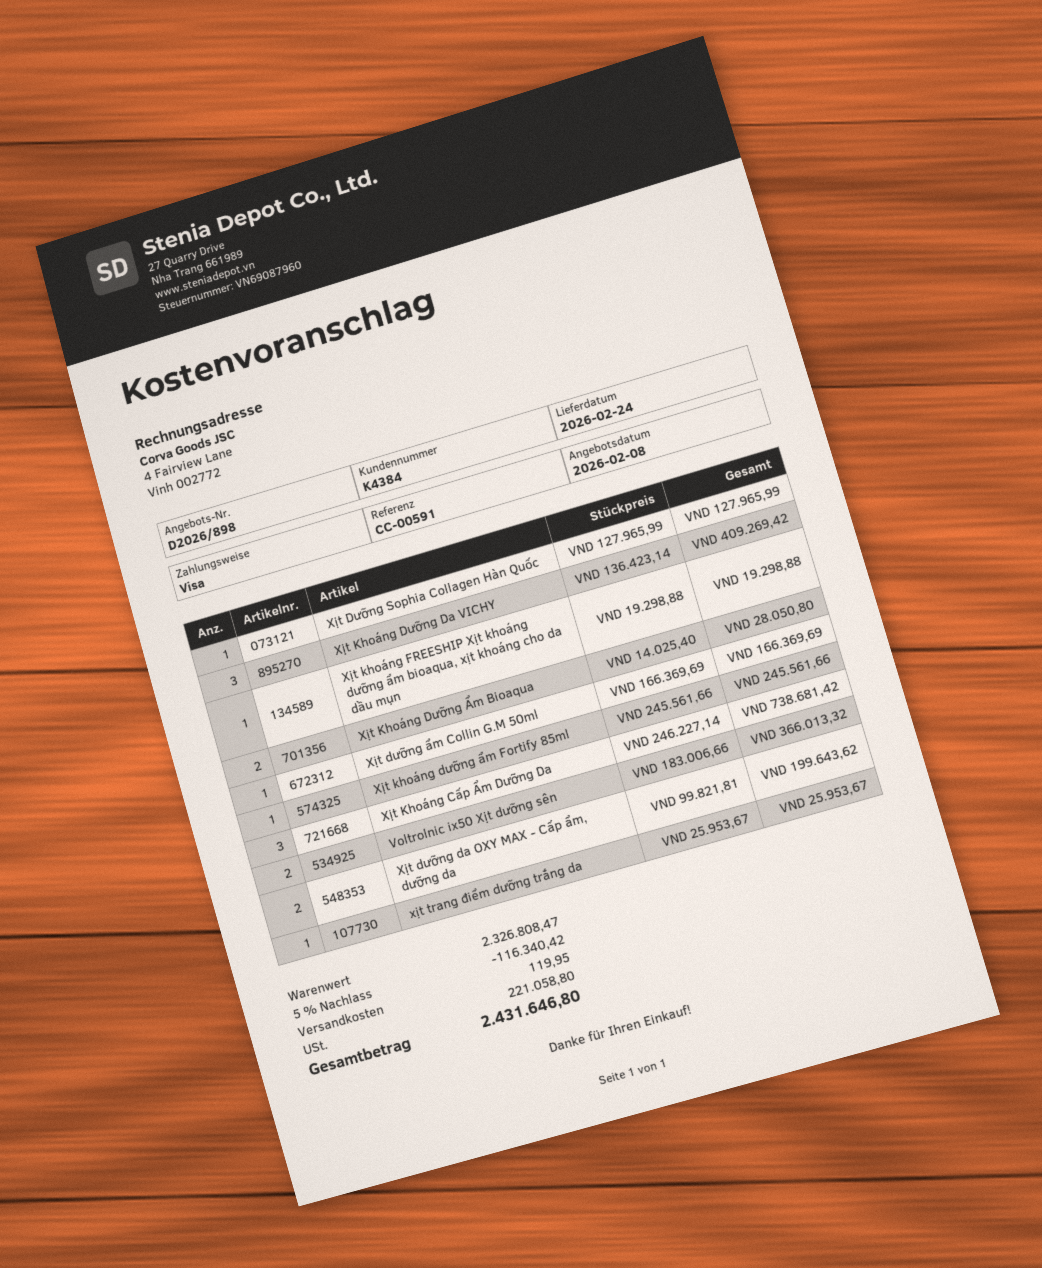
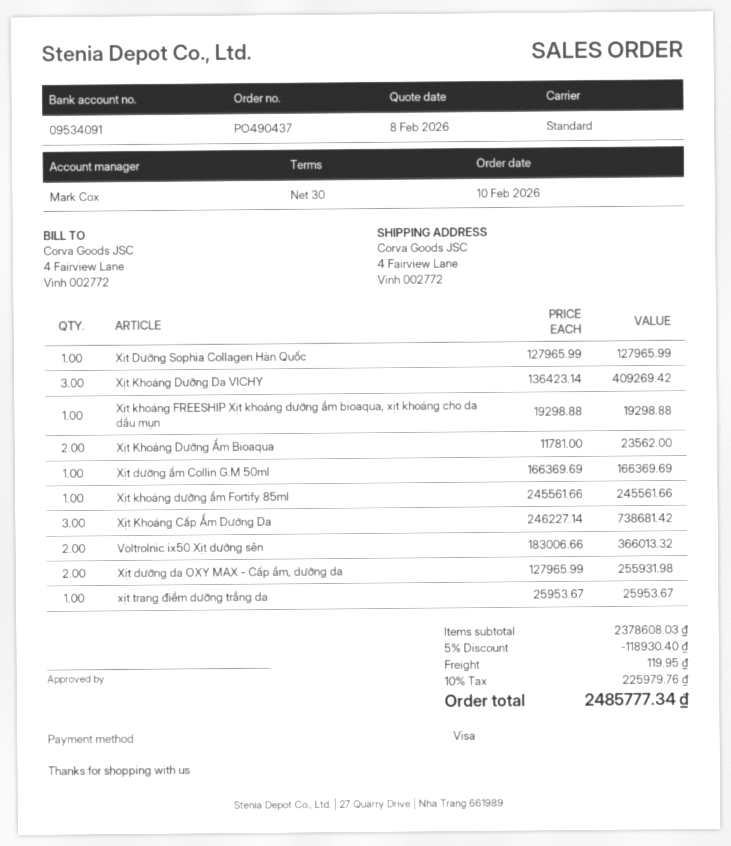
Xịt Khoáng Dưỡng Ẩm Bioaqua: 2 x 14025.40 = 28050.80 -> 2 x 11781.00 = 23562.00
Xịt dưỡng da OXY MAX - Cấp ẩm, dưỡng da: 2 x 99821.81 = 199643.62 -> 2 x 127965.99 = 255931.98
subtotal: 2326808.47 -> 2378608.03
discount: 5% = 116340.42 -> 5% = 118930.40
tax: 221058.80 -> 225979.76
total: 2431646.80 -> 2485777.34

